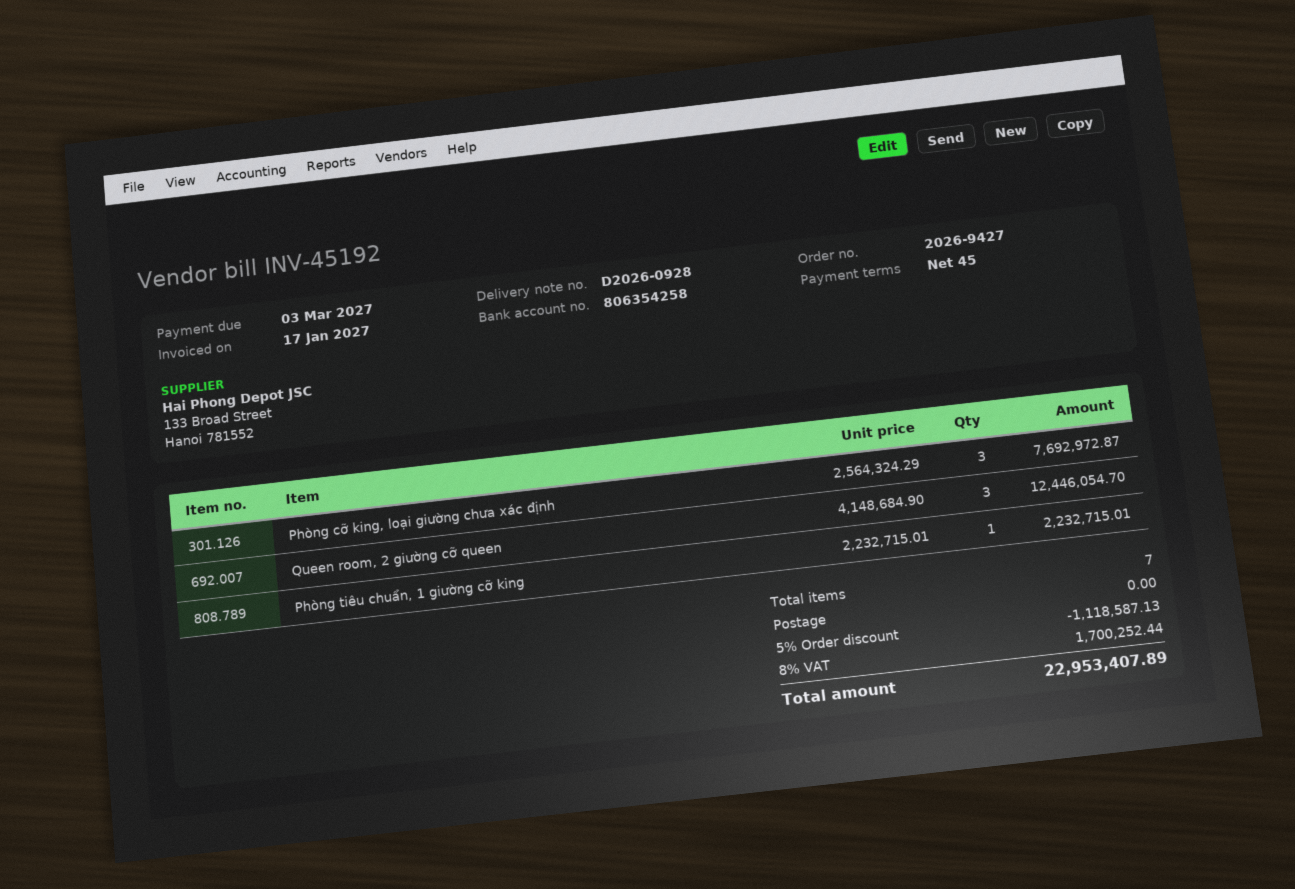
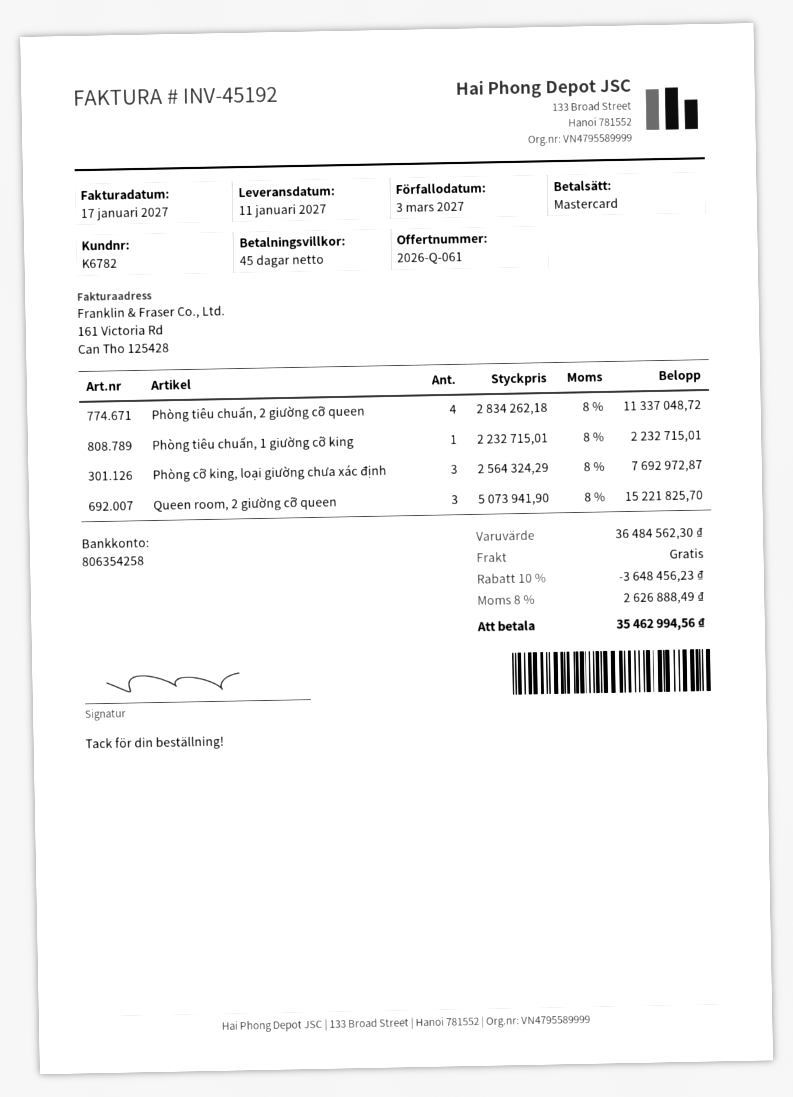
Queen room, 2 giường cỡ queen: 3 x 4148684.90 = 12446054.70 -> 3 x 5073941.90 = 15221825.70
Phòng tiêu chuẩn, 2 giường cỡ queen: none -> 4 x 2834262.18 = 11337048.72
discount: 5% = 1118587.13 -> 10% = 3648456.23
tax: 8% = 1700252.44 -> 8% = 2626888.49
total: 22953407.89 -> 35462994.56

